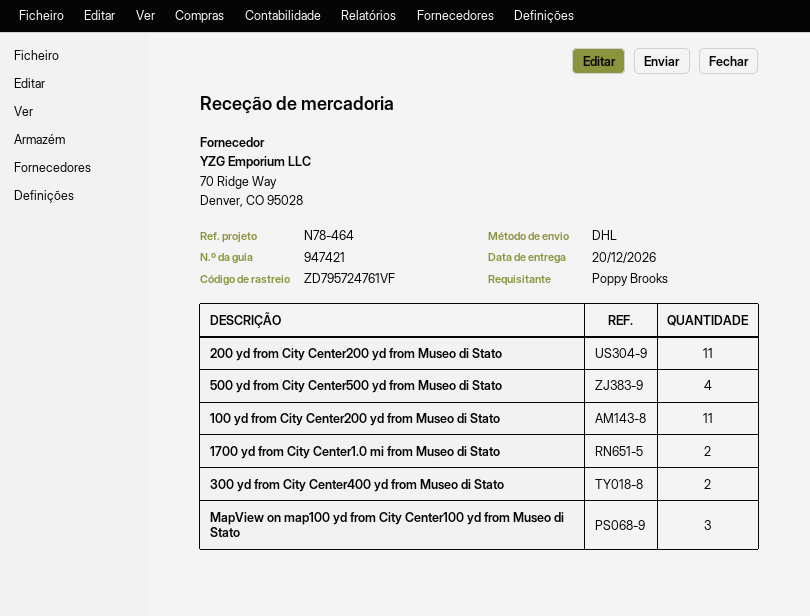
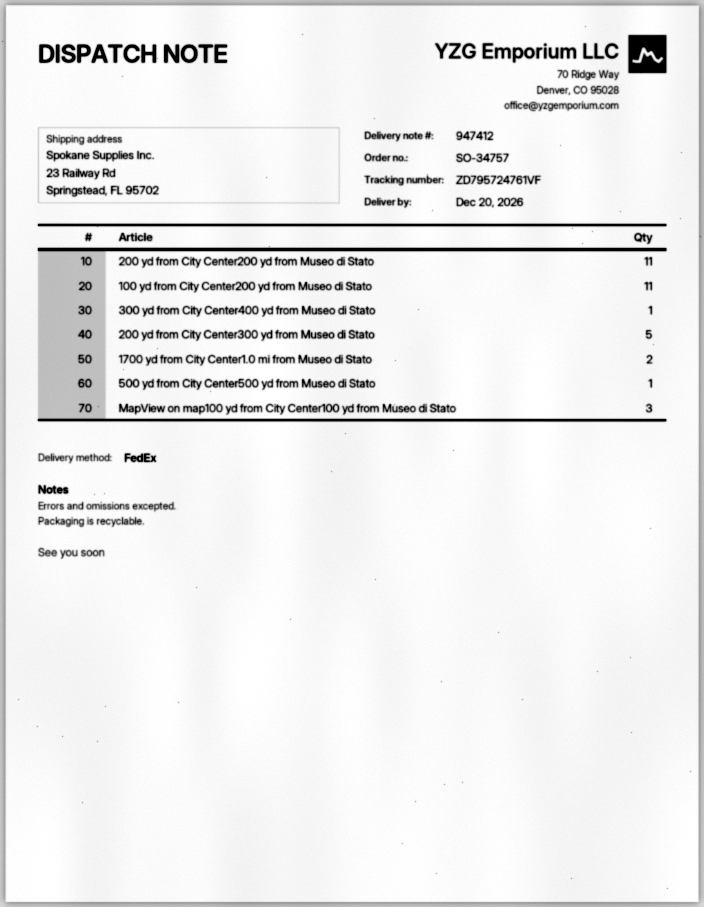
delivery note number: 947421 -> 947412
shipping method: DHL -> FedEx
500 yd from City Center500 yd from Museo di Stato: 4 -> 1
300 yd from City Center400 yd from Museo di Stato: 2 -> 1
200 yd from City Center300 yd from Museo di Stato: none -> 5

